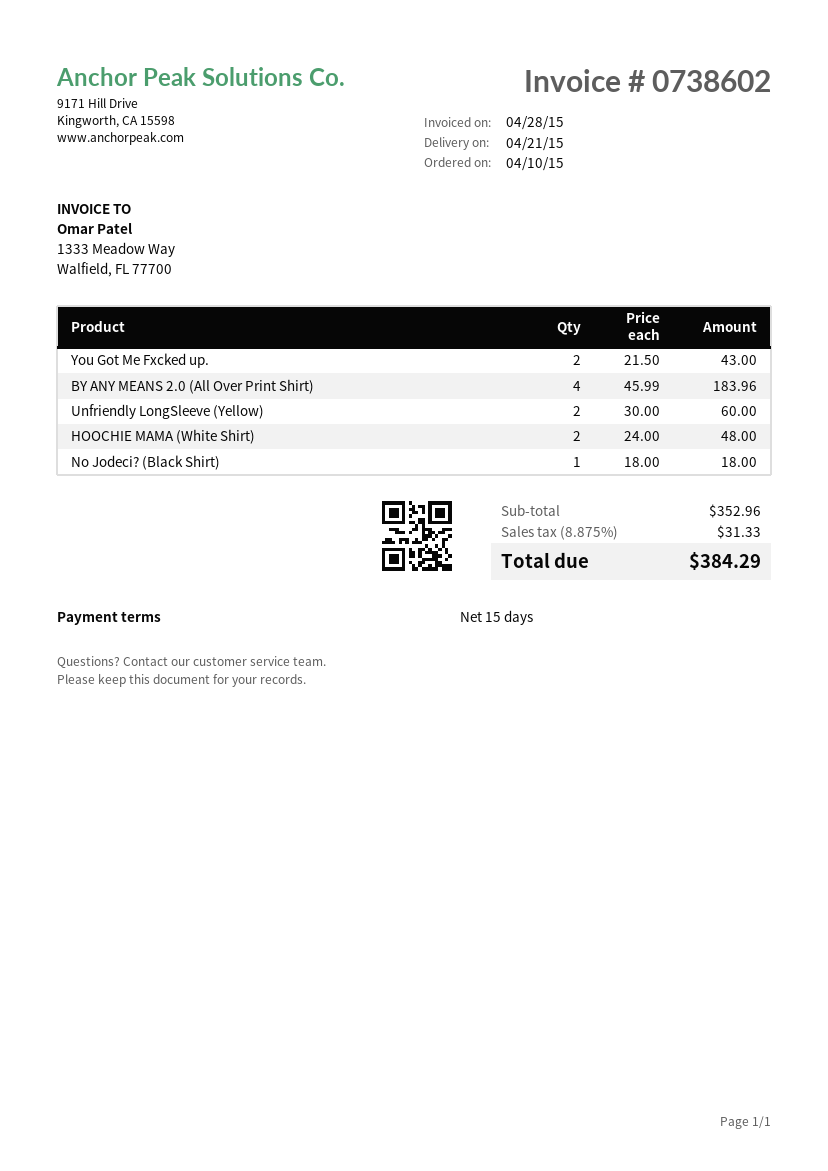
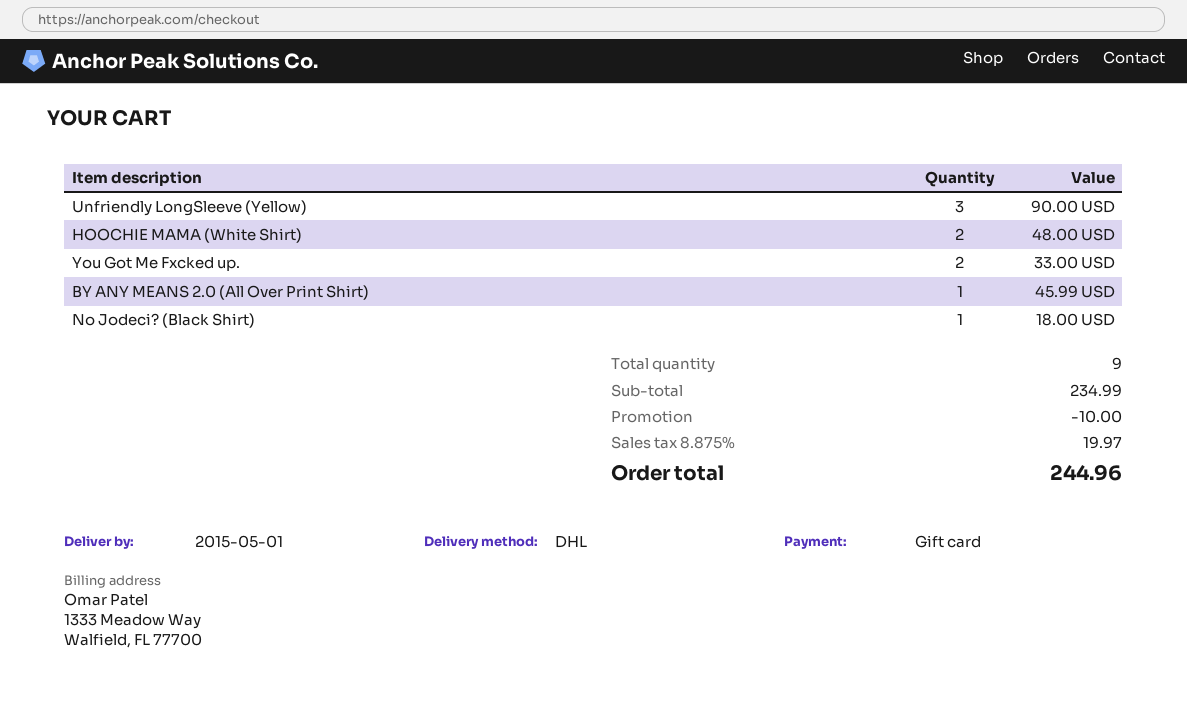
delivery date: 2015-04-21 -> 2015-05-01
You Got Me Fxcked up.: 2 for 43.00 -> 2 for 33.00
BY ANY MEANS 2.0 (All Over Print Shirt): 4 for 183.96 -> 1 for 45.99
Unfriendly LongSleeve (Yellow): 2 for 60.00 -> 3 for 90.00
subtotal: 352.96 -> 234.99
discount: none -> 10.00
tax: 8.875% = 31.33 -> 8.875% = 19.97
total: 384.29 -> 244.96

